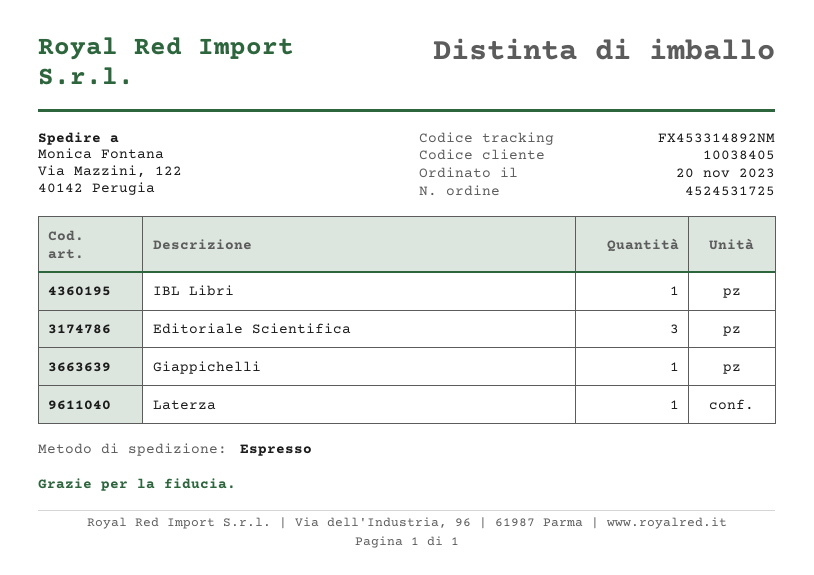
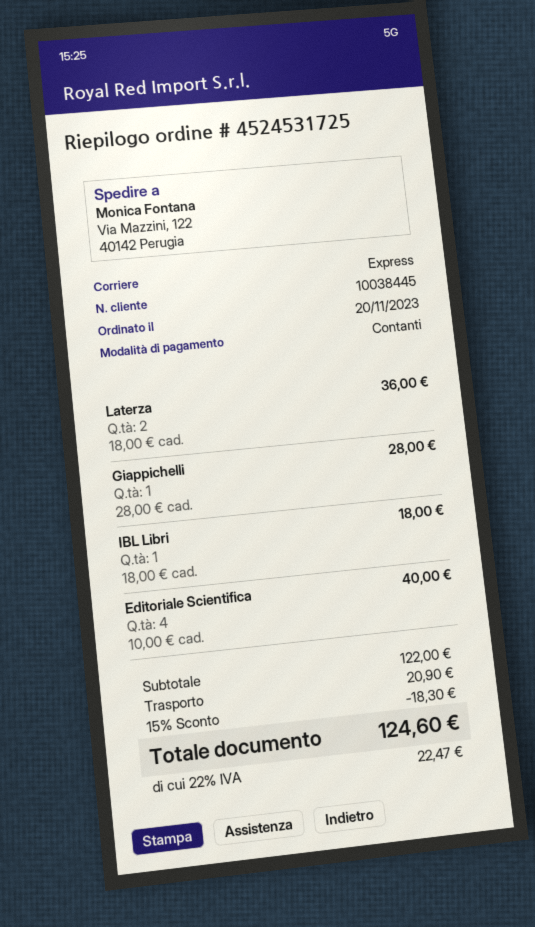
customer number: 10038405 -> 10038445
Editoriale Scientifica: 3 -> 4
Laterza: 1 -> 2

